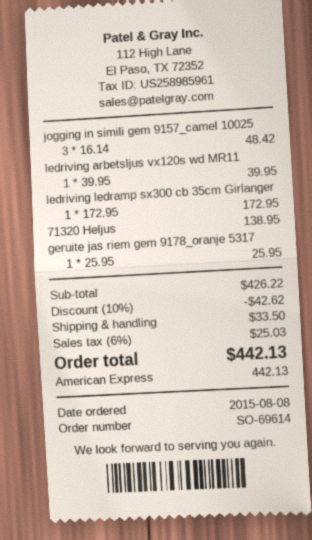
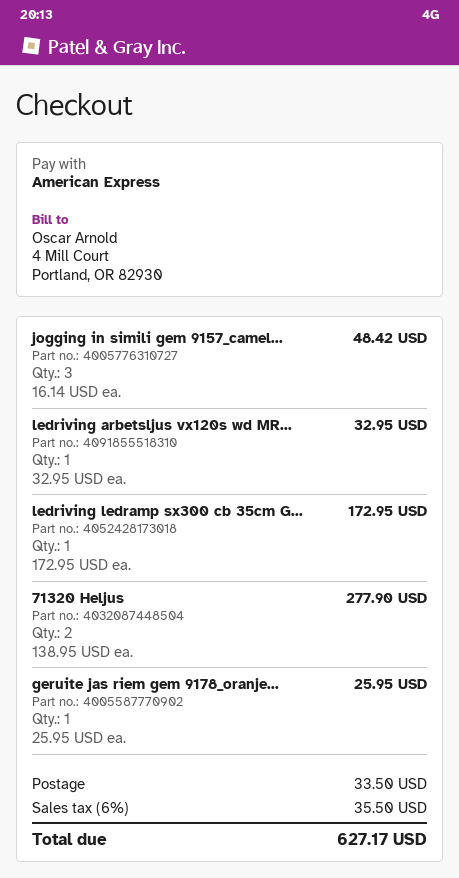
ledriving arbetsljus vx120s wd MR11: 1 x 39.95 = 39.95 -> 1 x 32.95 = 32.95
71320 Heljus: 1 x 138.95 = 138.95 -> 2 x 138.95 = 277.90
discount: 10% = 42.62 -> none
tax: 6% = 25.03 -> 6% = 35.50
total: 442.13 -> 627.17

